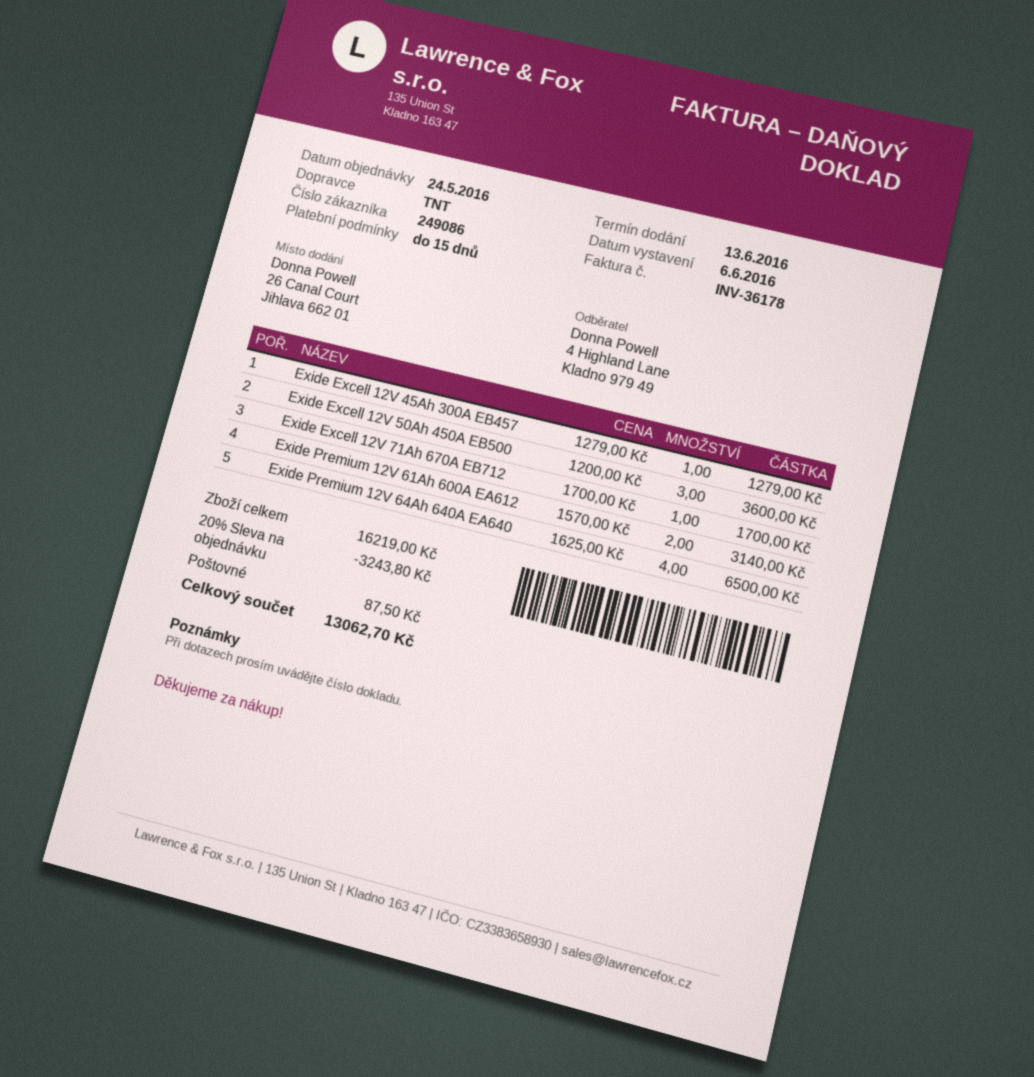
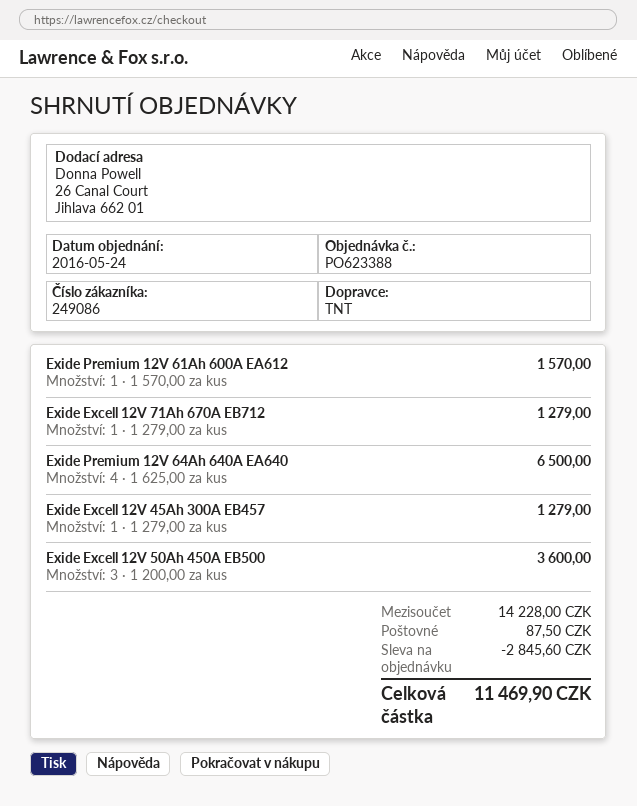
Exide Excell 12V 71Ah 670A EB712: 1 x 1700.00 = 1700.00 -> 1 x 1279.00 = 1279.00
Exide Premium 12V 61Ah 600A EA612: 2 x 1570.00 = 3140.00 -> 1 x 1570.00 = 1570.00
subtotal: 16219.00 -> 14228.00
discount: 3243.80 -> 2845.60
total: 13062.70 -> 11469.90

